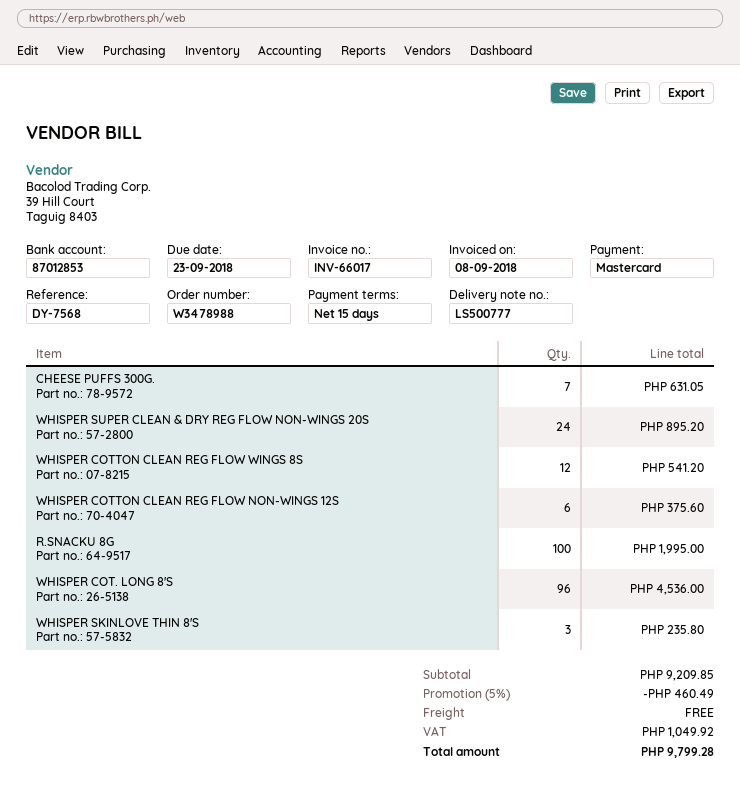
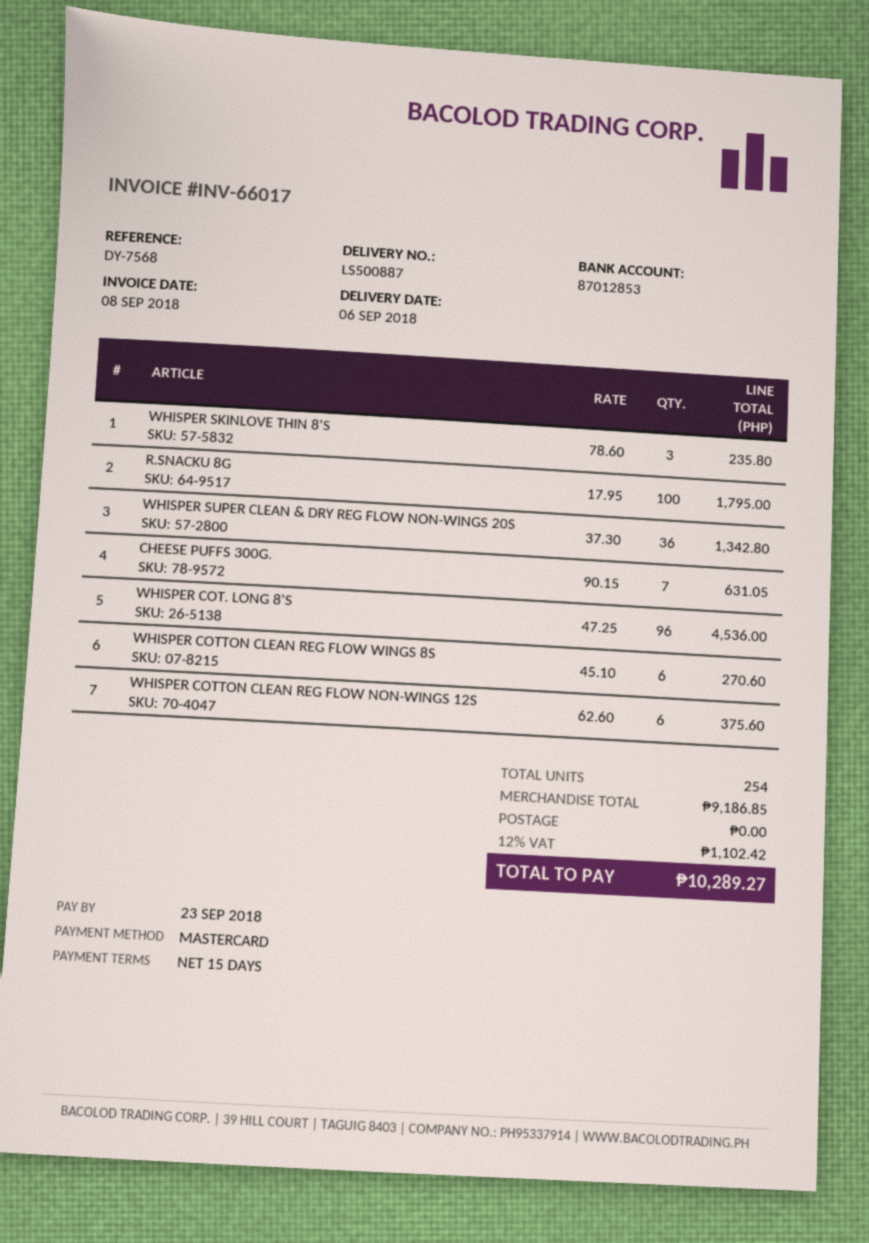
delivery note number: LS500777 -> LS500887
WHISPER SUPER CLEAN & DRY REG FLOW NON-WINGS 20S: 24 for 895.20 -> 36 for 1342.80
WHISPER COTTON CLEAN REG FLOW WINGS 8S: 12 for 541.20 -> 6 for 270.60
R.SNACKU 8G: 100 for 1995.00 -> 100 for 1795.00
subtotal: 9209.85 -> 9186.85
discount: 5% = 460.49 -> none
tax: 1049.92 -> 1102.42
total: 9799.28 -> 10289.27

